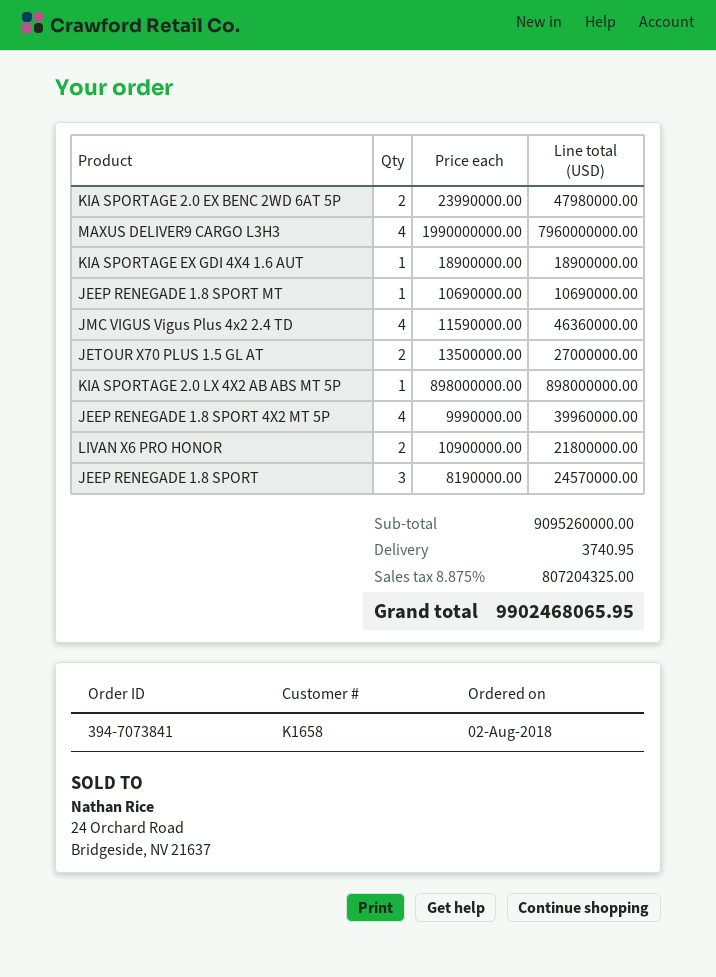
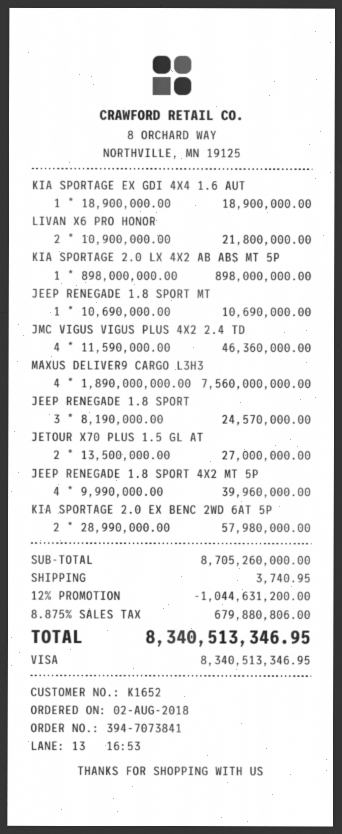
customer number: K1658 -> K1652
KIA SPORTAGE 2.0 EX BENC 2WD 6AT 5P: 2 x 23990000.00 = 47980000.00 -> 2 x 28990000.00 = 57980000.00
MAXUS DELIVER9 CARGO L3H3: 4 x 1990000000.00 = 7960000000.00 -> 4 x 1890000000.00 = 7560000000.00
subtotal: 9095260000.00 -> 8705260000.00
discount: none -> 12% = 1044631200.00
tax: 8.875% = 807204325.00 -> 8.875% = 679880806.00
total: 9902468065.95 -> 8340513346.95

